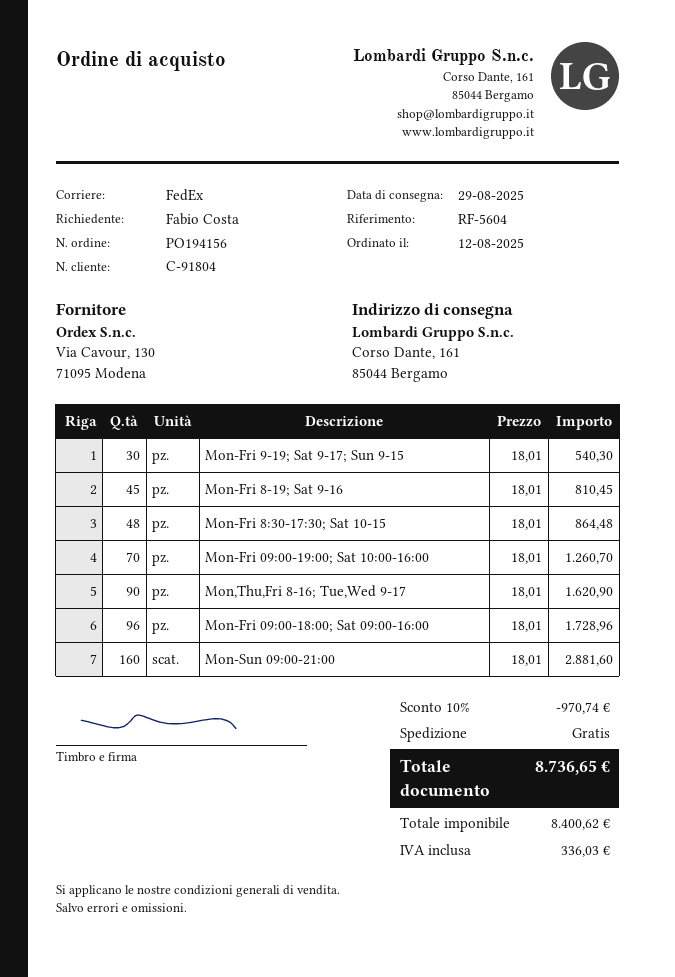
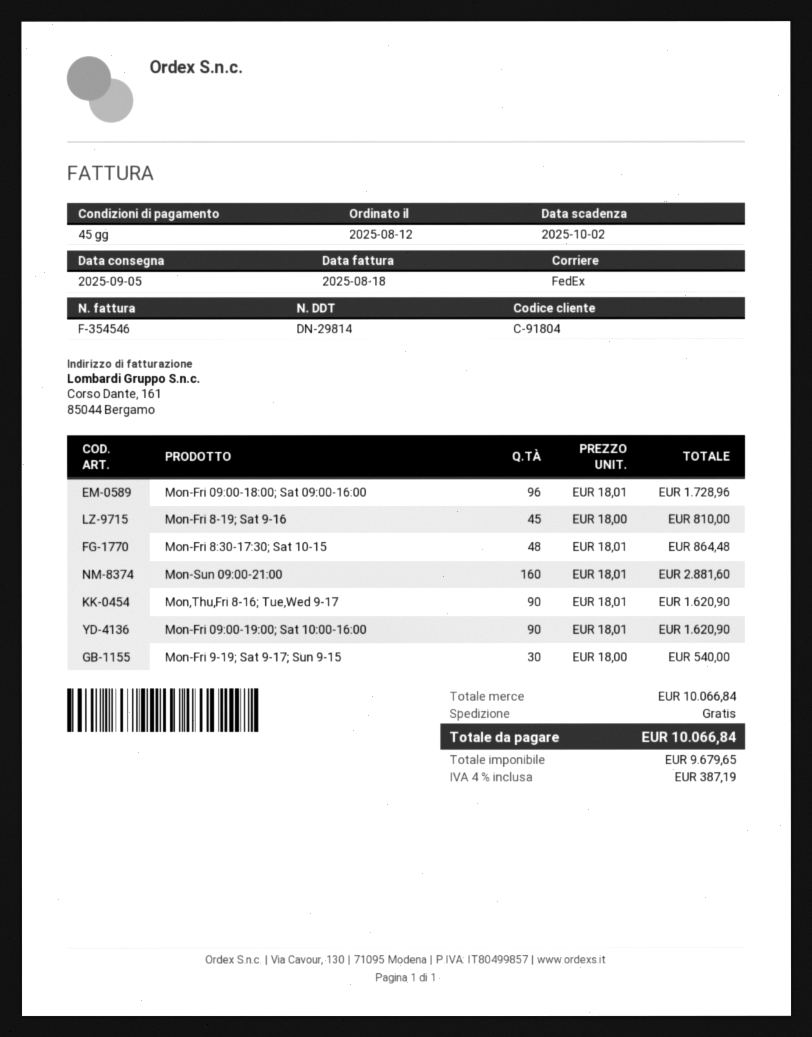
delivery date: 2025-08-29 -> 2025-09-05
Mon-Fri 9-19; Sat 9-17; Sun 9-15: 30 x 18.01 = 540.30 -> 30 x 18.00 = 540.00
Mon-Fri 8-19; Sat 9-16: 45 x 18.01 = 810.45 -> 45 x 18.00 = 810.00
Mon-Fri 09:00-19:00; Sat 10:00-16:00: 70 x 18.01 = 1260.70 -> 90 x 18.01 = 1620.90
discount: 10% = 970.74 -> none
net: 8400.62 -> 9679.65
tax: 336.03 -> 387.19
total: 8736.65 -> 10066.84

